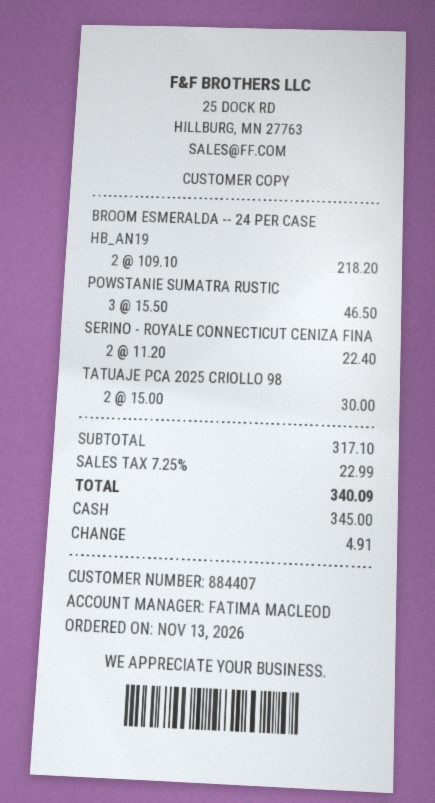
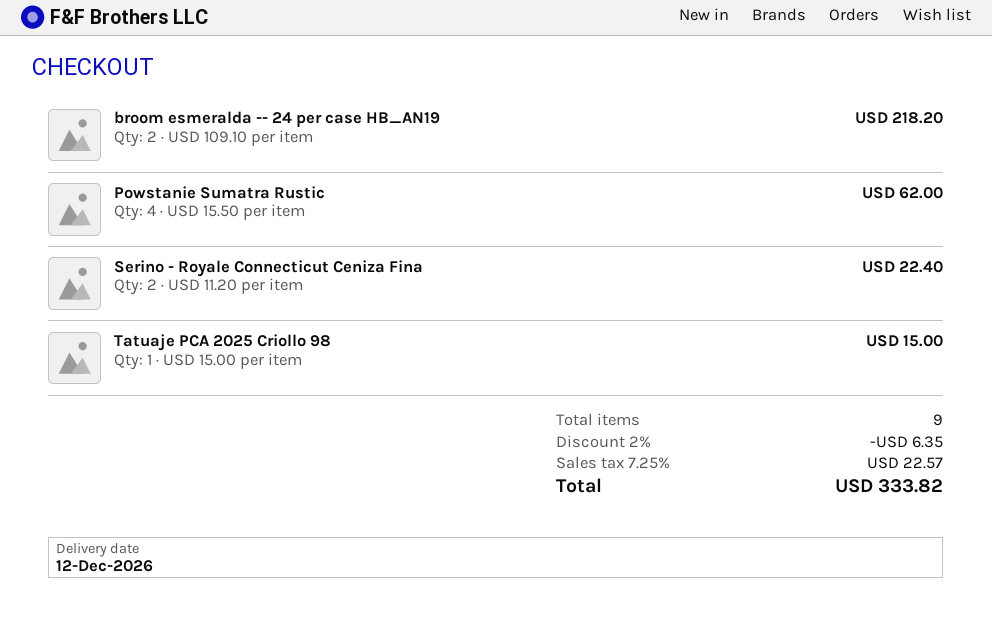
POWSTANIE SUMATRA RUSTIC: 3 x 15.50 = 46.50 -> 4 x 15.50 = 62.00
TATUAJE PCA 2025 CRIOLLO 98: 2 x 15.00 = 30.00 -> 1 x 15.00 = 15.00
discount: none -> 2% = 6.35
tax: 7.25% = 22.99 -> 7.25% = 22.57
total: 340.09 -> 333.82

